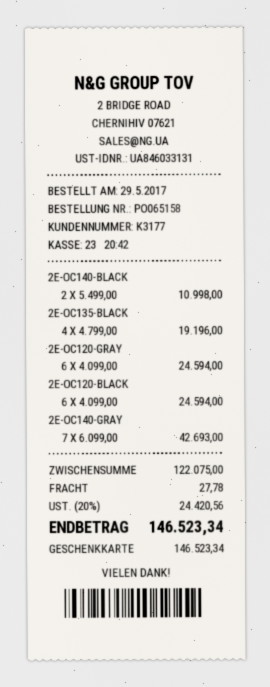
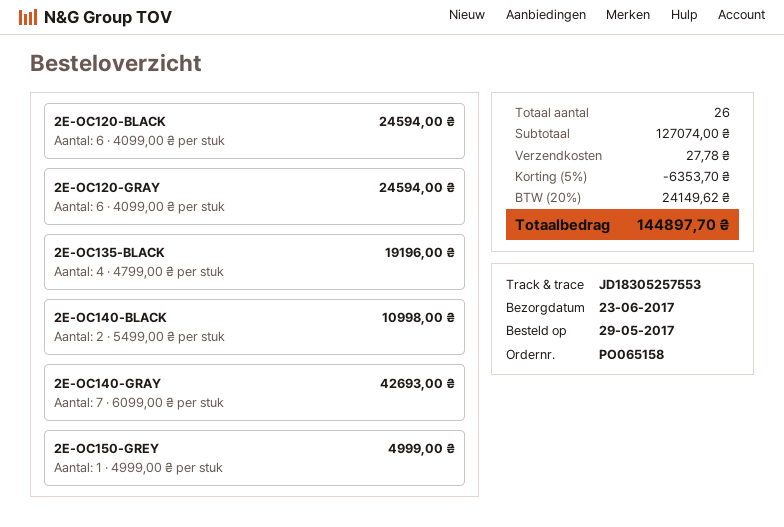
2E-OC150-GREY: none -> 1 x 4999.00 = 4999.00
subtotal: 122075.00 -> 127074.00
discount: none -> 5% = 6353.70
tax: 20% = 24420.56 -> 20% = 24149.62
total: 146523.34 -> 144897.70

